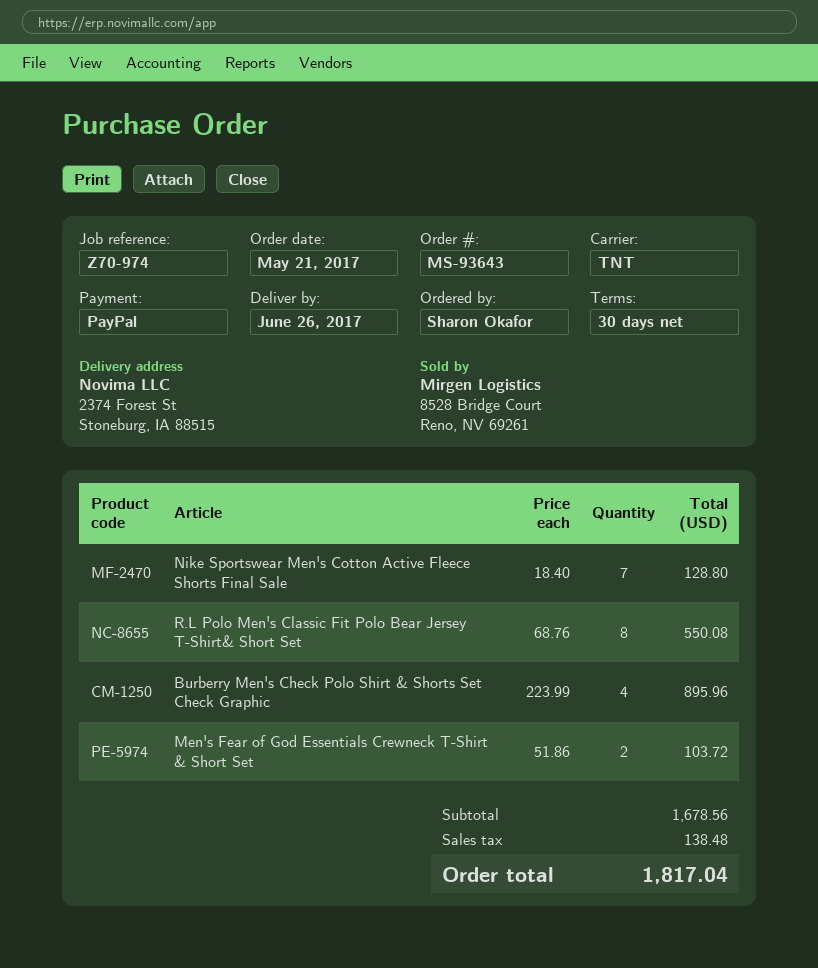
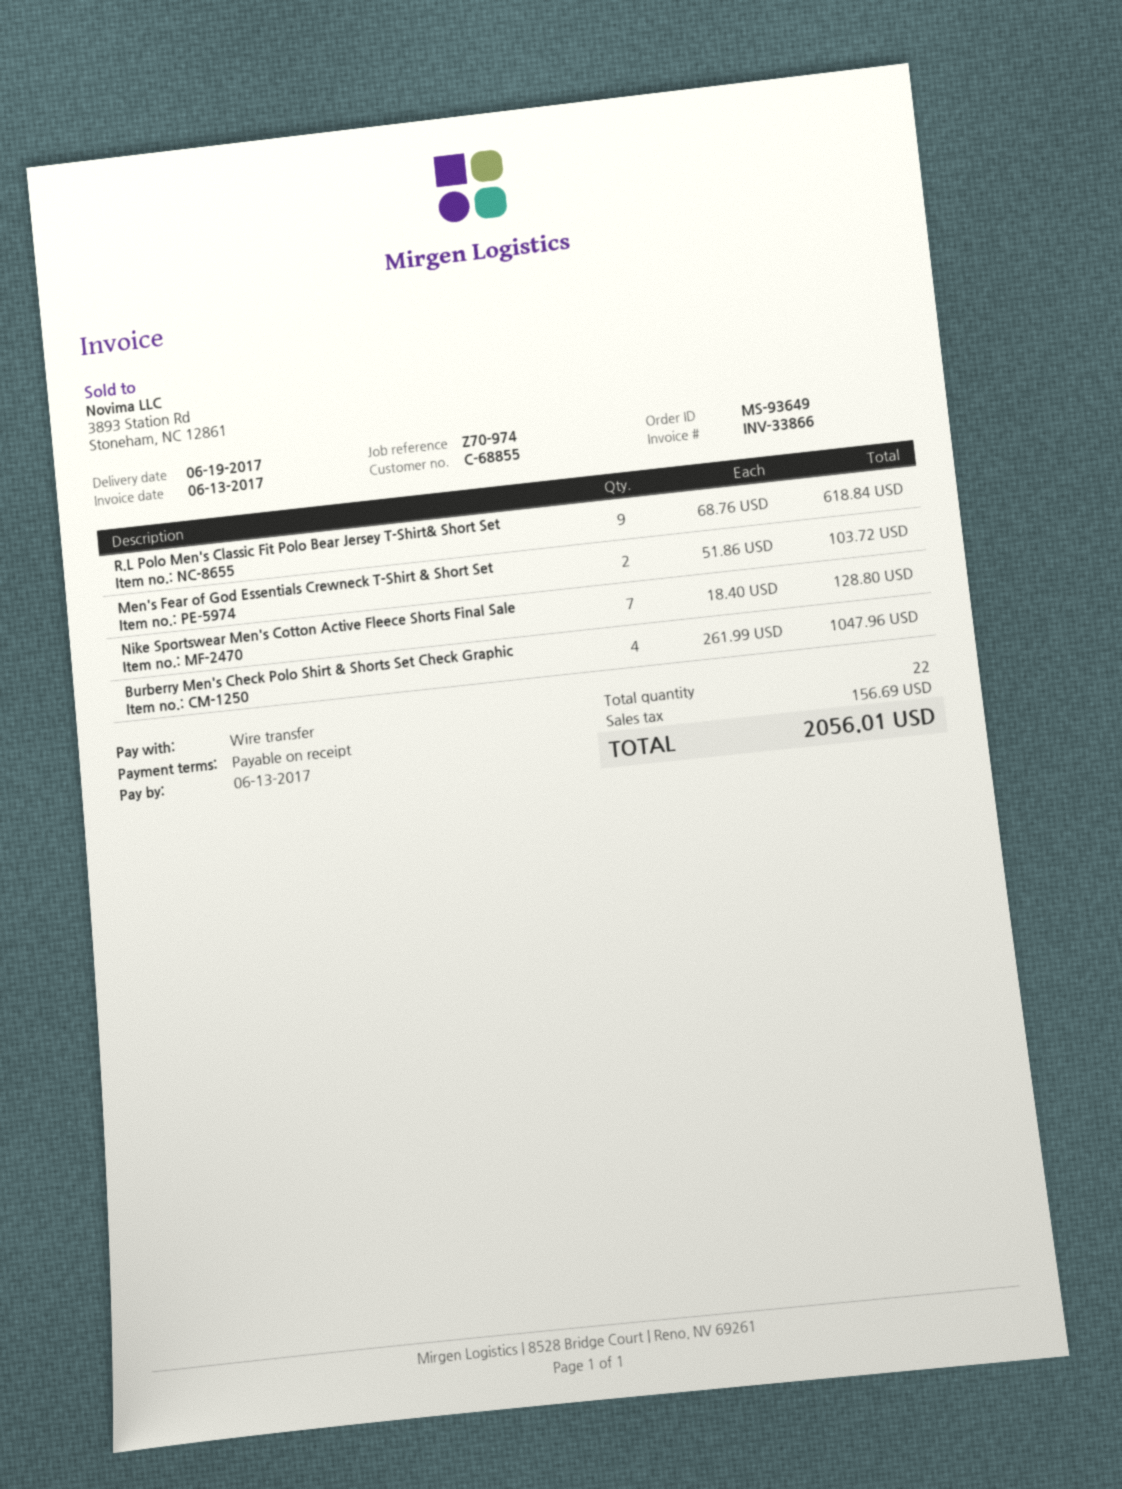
order number: MS-93643 -> MS-93649
delivery date: 2017-06-26 -> 2017-06-19
payment terms: 30 days -> on receipt
payment method: PayPal -> bank transfer
R.L Polo Men's Classic Fit Polo Bear Jersey T-Shirt& Short Set: 8 x 68.76 = 550.08 -> 9 x 68.76 = 618.84
Burberry Men's Check Polo Shirt & Shorts Set Check Graphic: 4 x 223.99 = 895.96 -> 4 x 261.99 = 1047.96
tax: 138.48 -> 156.69
total: 1817.04 -> 2056.01

